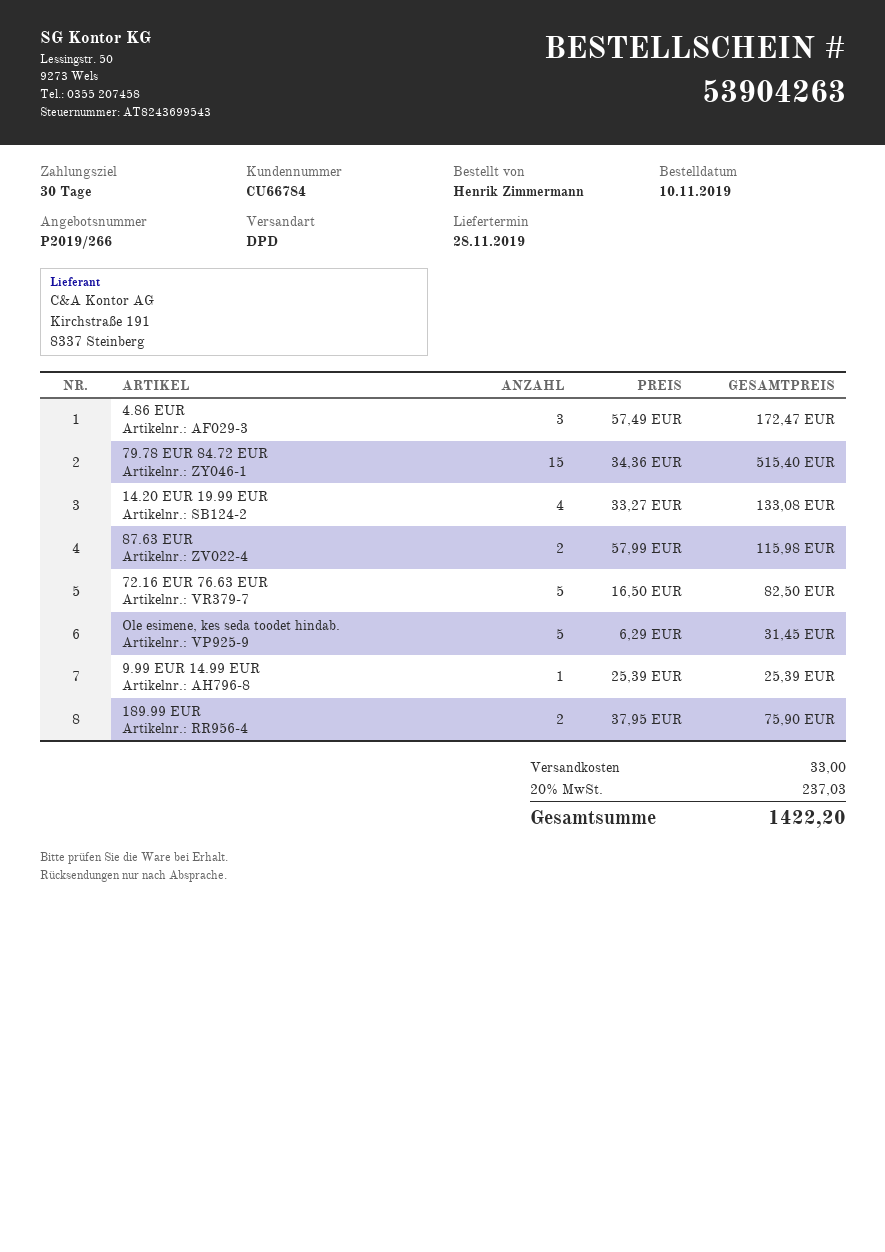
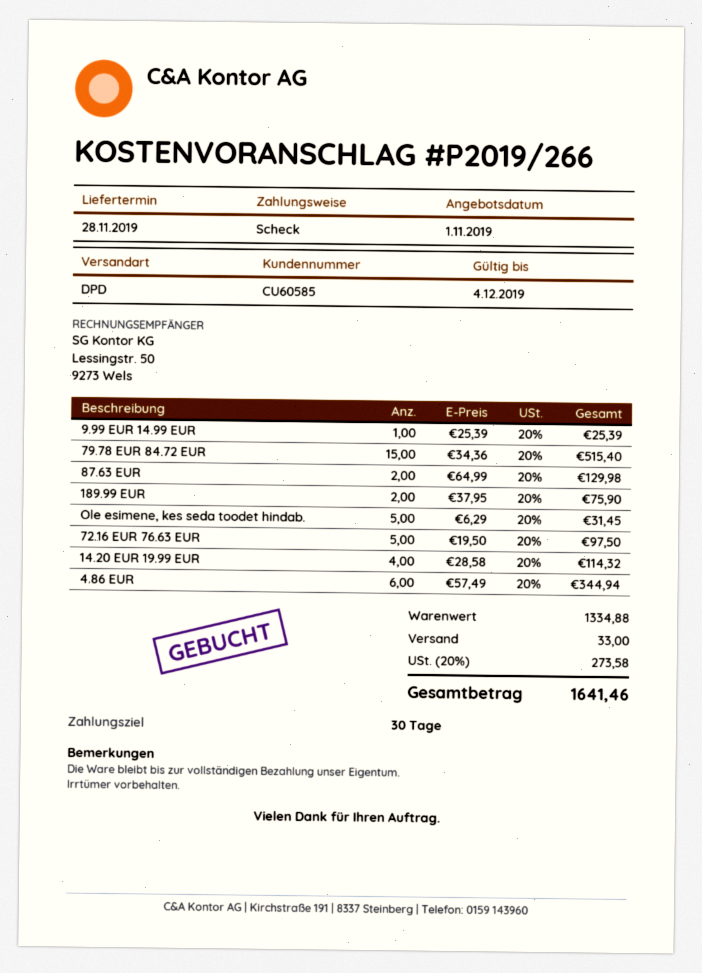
customer number: CU66784 -> CU60585
4.86 EUR: 3 x 57.49 = 172.47 -> 6 x 57.49 = 344.94
14.20 EUR 19.99 EUR: 4 x 33.27 = 133.08 -> 4 x 28.58 = 114.32
87.63 EUR: 2 x 57.99 = 115.98 -> 2 x 64.99 = 129.98
72.16 EUR 76.63 EUR: 5 x 16.50 = 82.50 -> 5 x 19.50 = 97.50
tax: 20% = 237.03 -> 20% = 273.58
total: 1422.20 -> 1641.46

